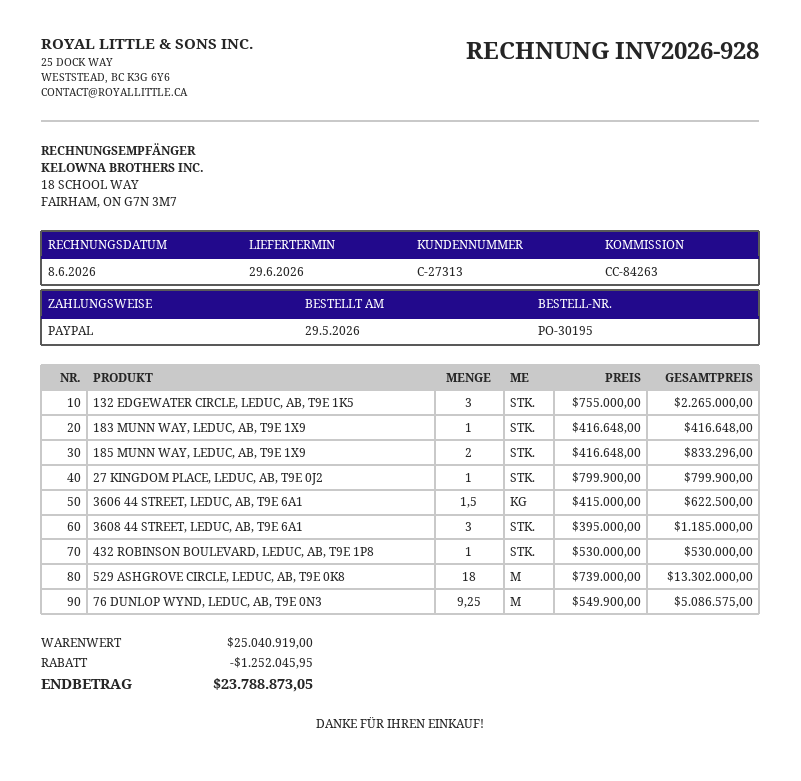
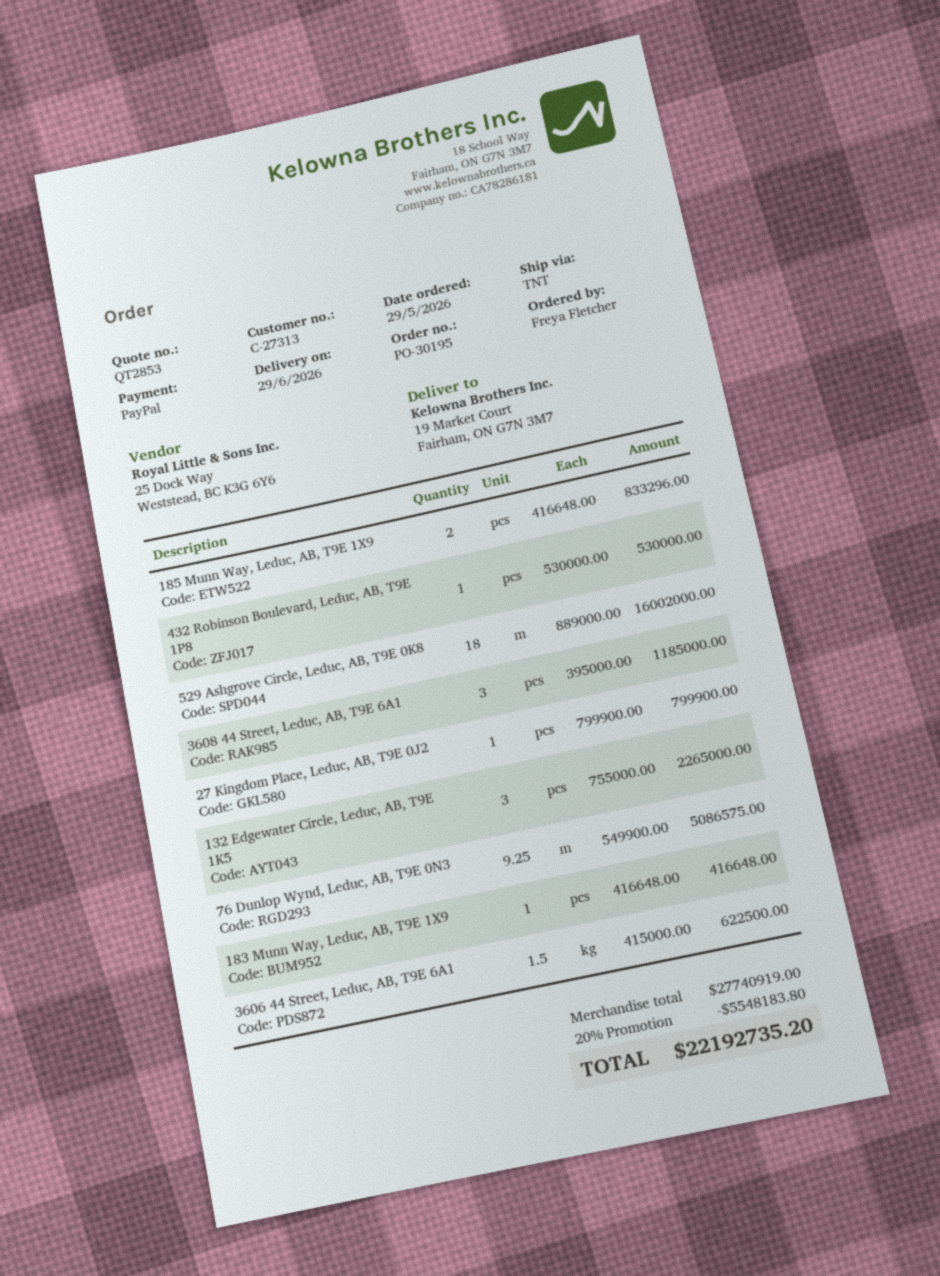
529 ASHGROVE CIRCLE, LEDUC, AB, T9E 0K8: 18 x 739000.00 = 13302000.00 -> 18 x 889000.00 = 16002000.00
subtotal: 25040919.00 -> 27740919.00
discount: 1252045.95 -> 5548183.80
total: 23788873.05 -> 22192735.20

